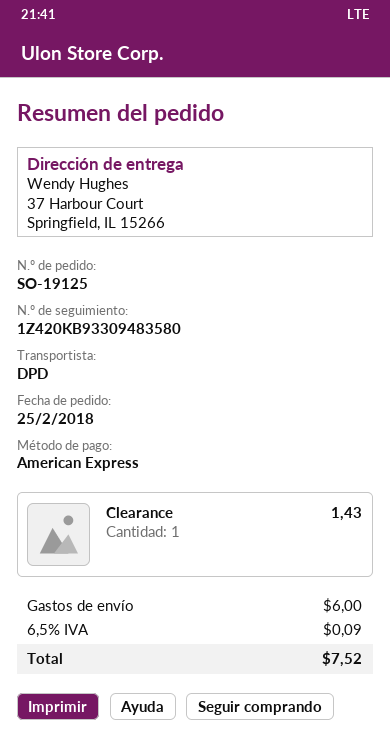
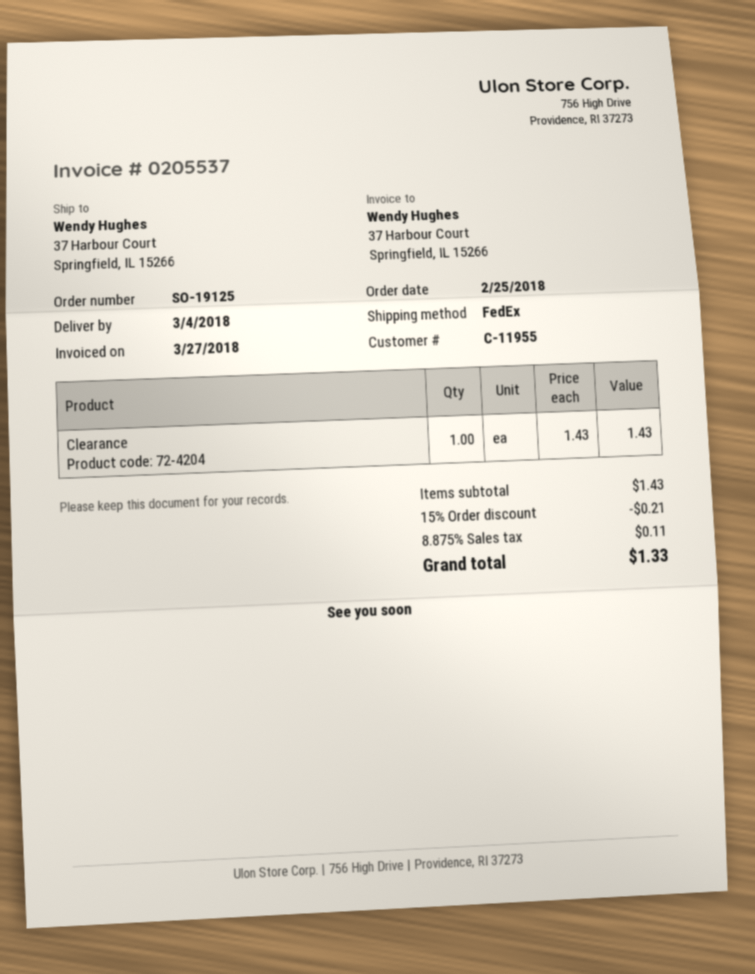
shipping method: DPD -> FedEx
discount: none -> 15% = 0.21
shipping: 6.00 -> none
tax: 6.5% = 0.09 -> 8.875% = 0.11
total: 7.52 -> 1.33

